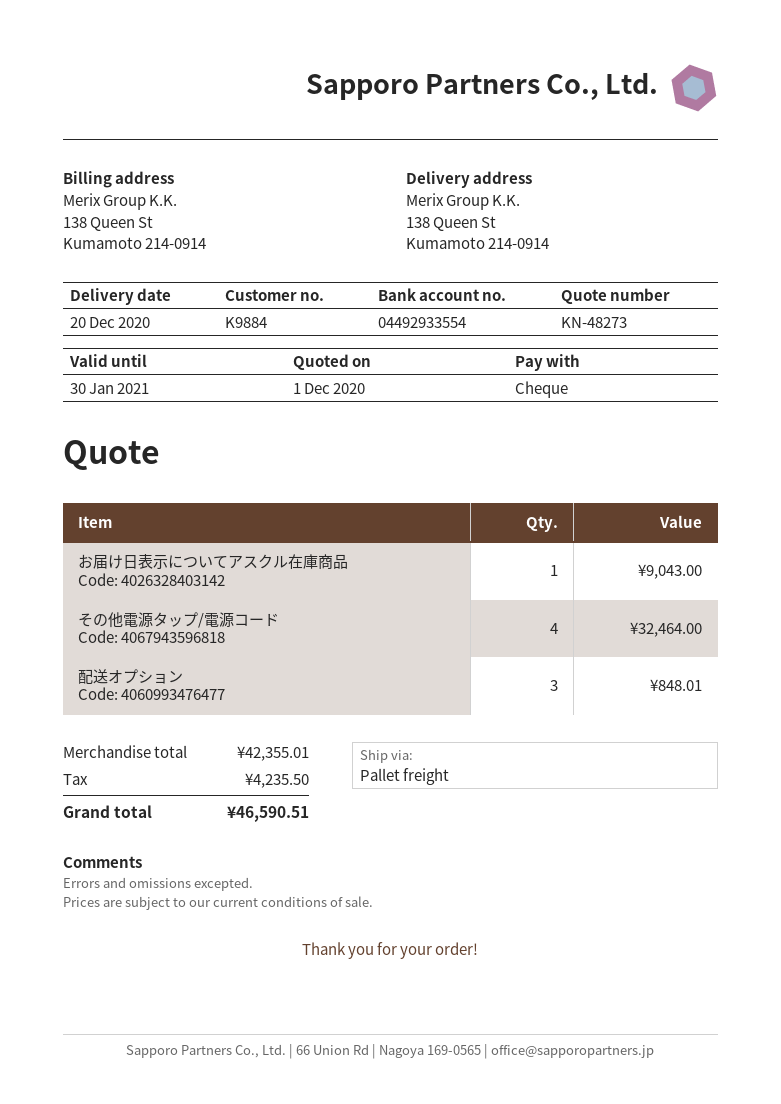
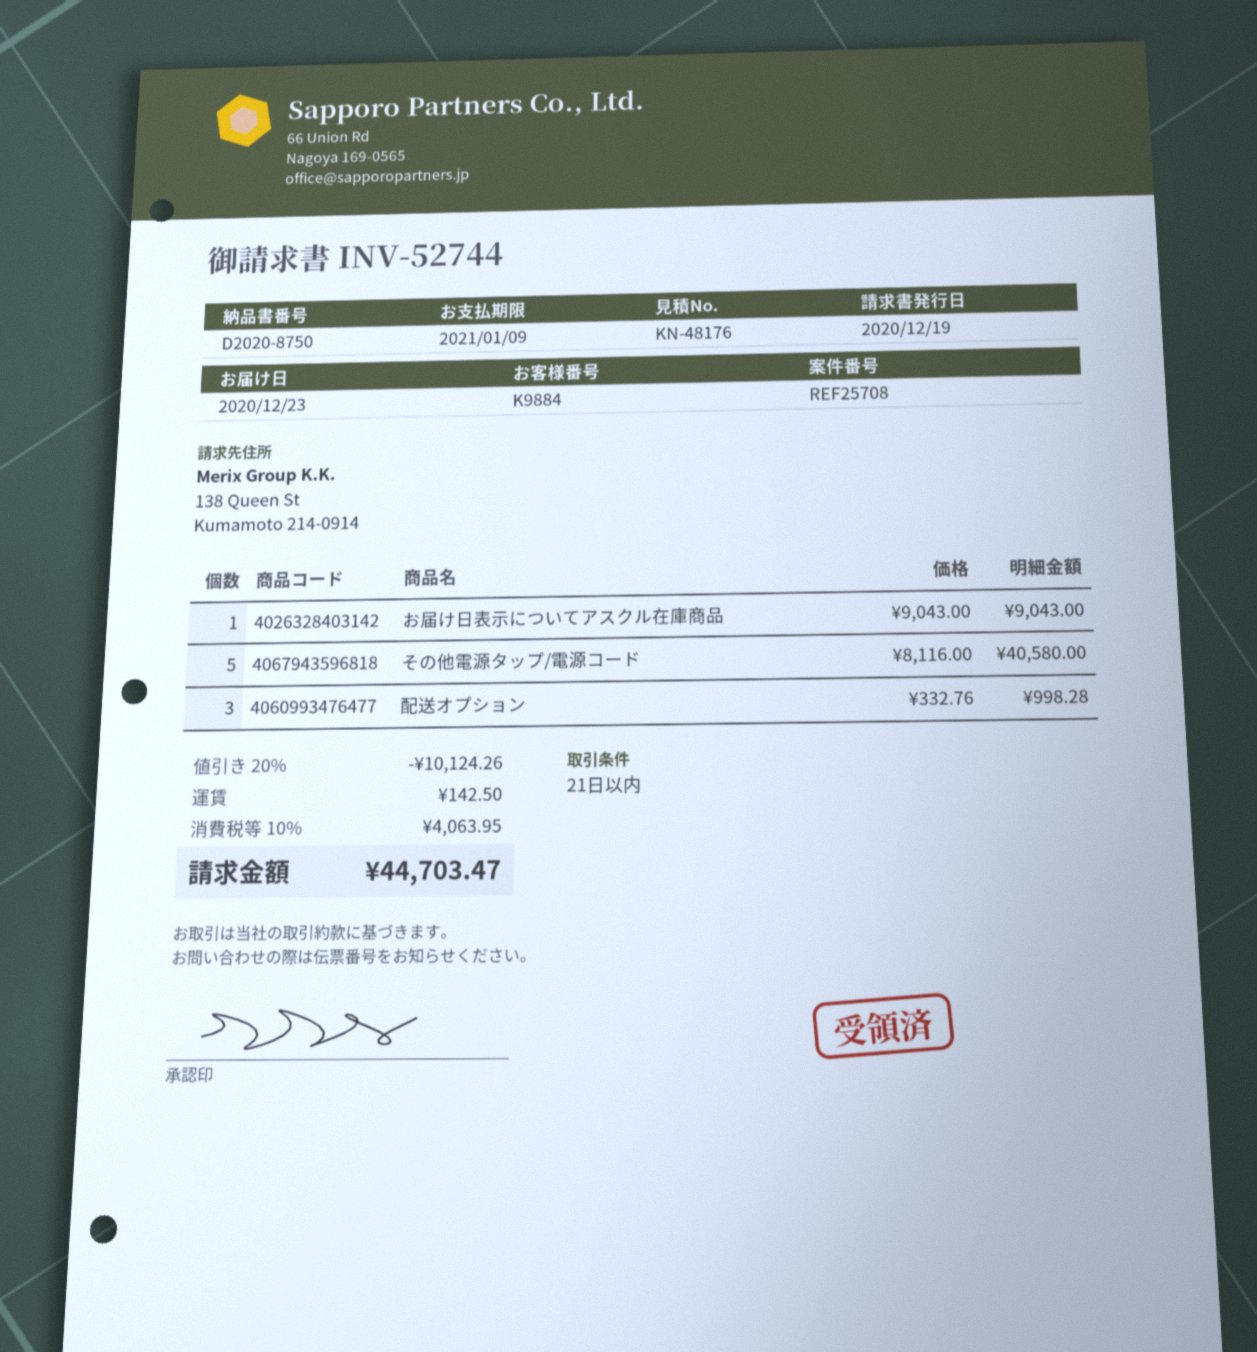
quote number: KN-48273 -> KN-48176
delivery date: 2020-12-20 -> 2020-12-23
その他電源タップ/電源コード: 4 for 32464.00 -> 5 for 40580.00
配送オプション: 3 for 848.01 -> 3 for 998.28
discount: none -> 20% = 10124.26
shipping: none -> 142.50
tax: 4235.50 -> 4063.95
total: 46590.51 -> 44703.47

